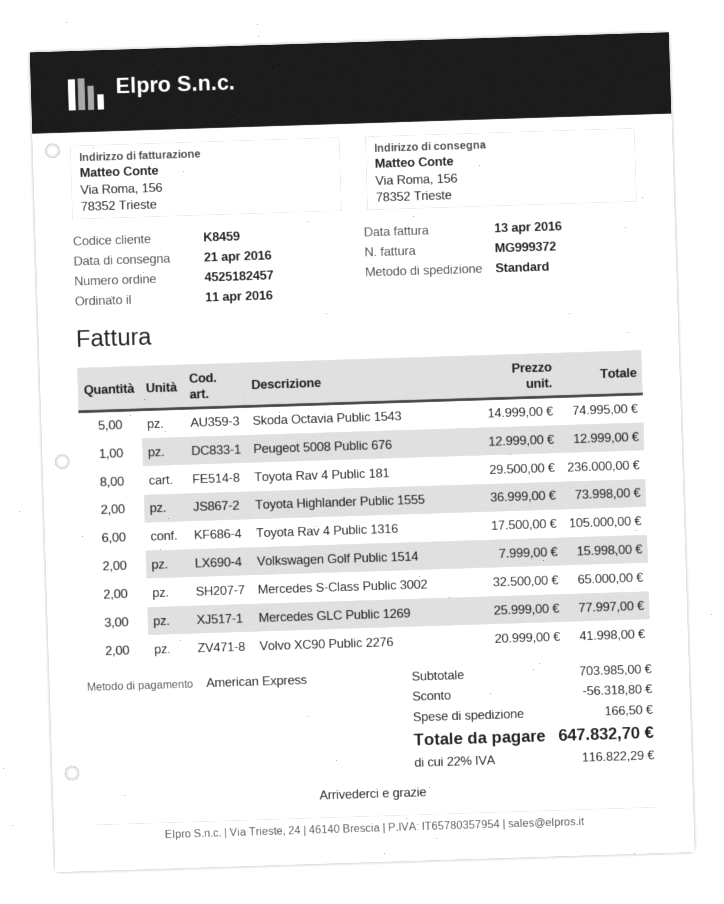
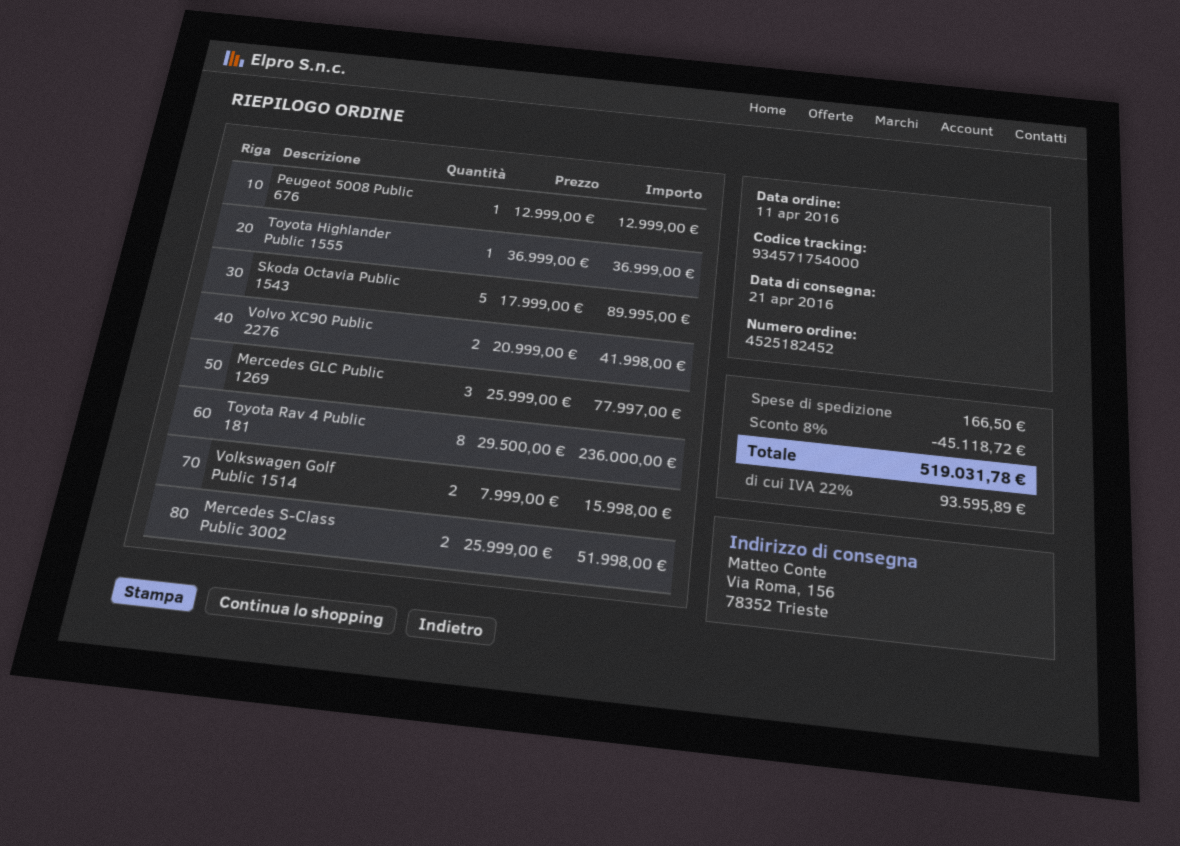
order number: 4525182457 -> 4525182452
Skoda Octavia Public 1543: 5 x 14999.00 = 74995.00 -> 5 x 17999.00 = 89995.00
Toyota Highlander Public 1555: 2 x 36999.00 = 73998.00 -> 1 x 36999.00 = 36999.00
Toyota Rav 4 Public 1316: 6 x 17500.00 = 105000.00 -> none
Mercedes S-Class Public 3002: 2 x 32500.00 = 65000.00 -> 2 x 25999.00 = 51998.00
discount: 56318.80 -> 45118.72
tax: 22% = 116822.29 -> 22% = 93595.89
total: 647832.70 -> 519031.78

